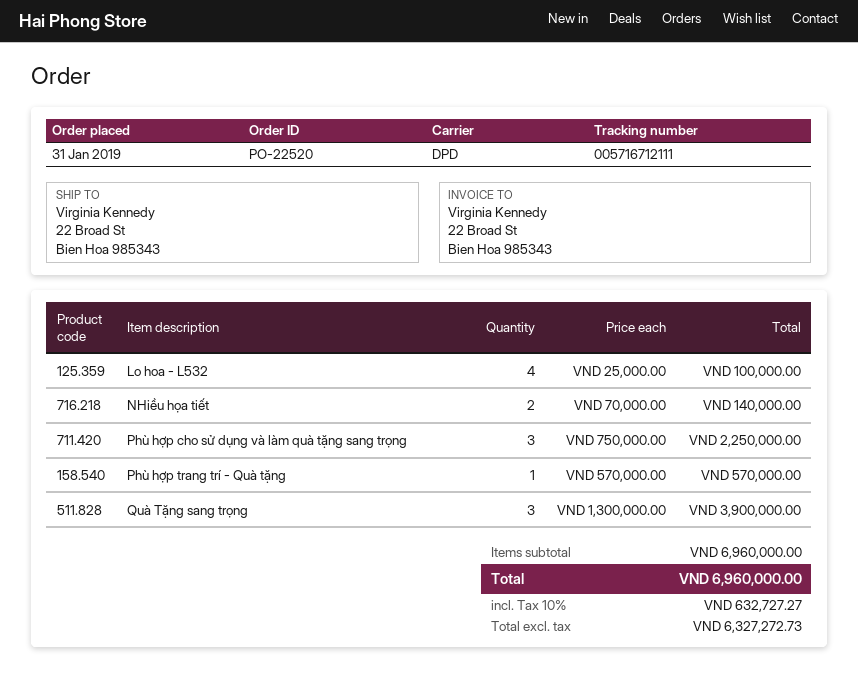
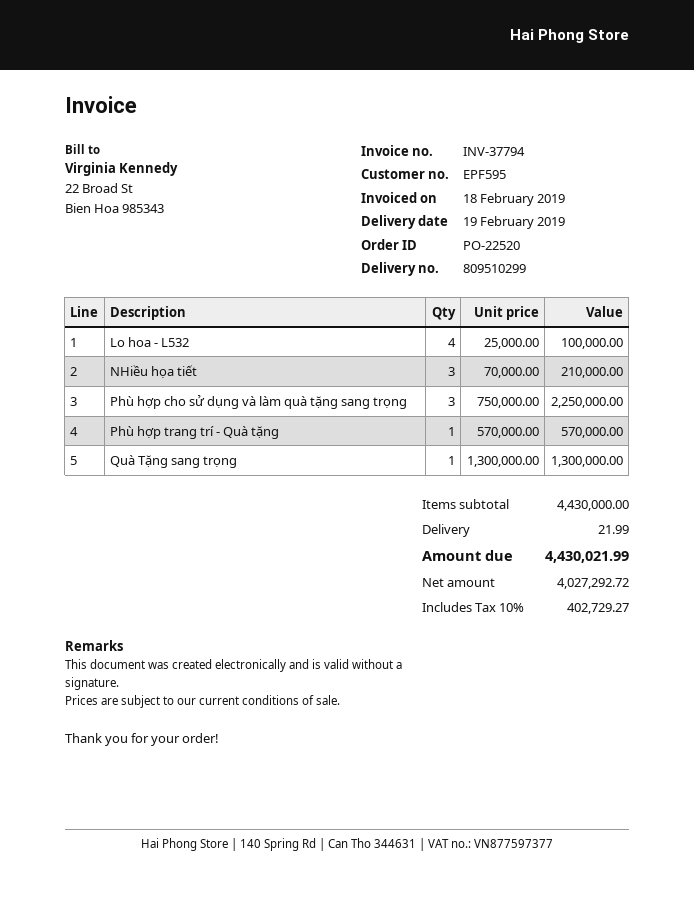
NHiều họa tiết: 2 x 70000.00 = 140000.00 -> 3 x 70000.00 = 210000.00
Quà Tặng sang trọng: 3 x 1300000.00 = 3900000.00 -> 1 x 1300000.00 = 1300000.00
subtotal: 6960000.00 -> 4430000.00
shipping: none -> 21.99
net: 6327272.73 -> 4027292.72
tax: 10% = 632727.27 -> 10% = 402729.27
total: 6960000.00 -> 4430021.99

